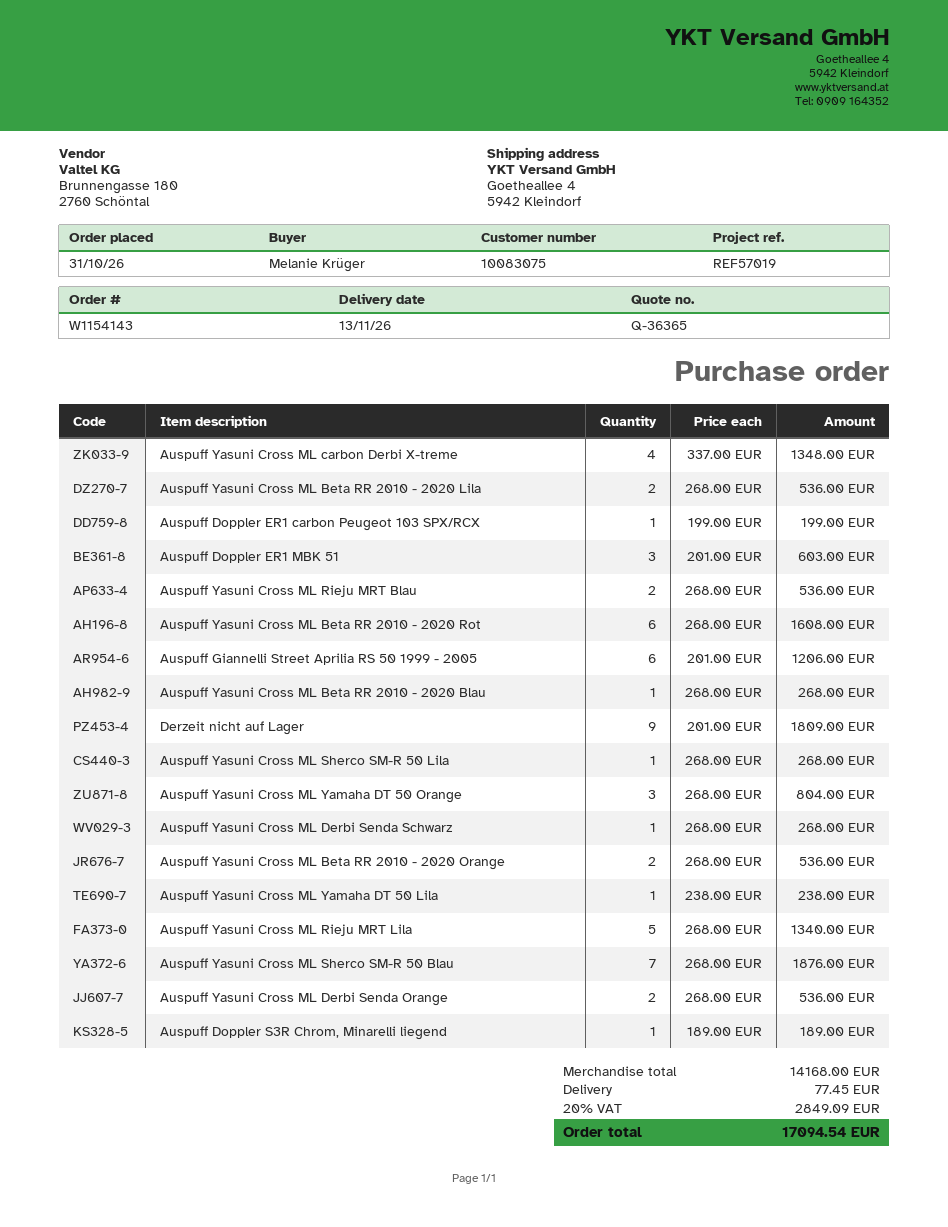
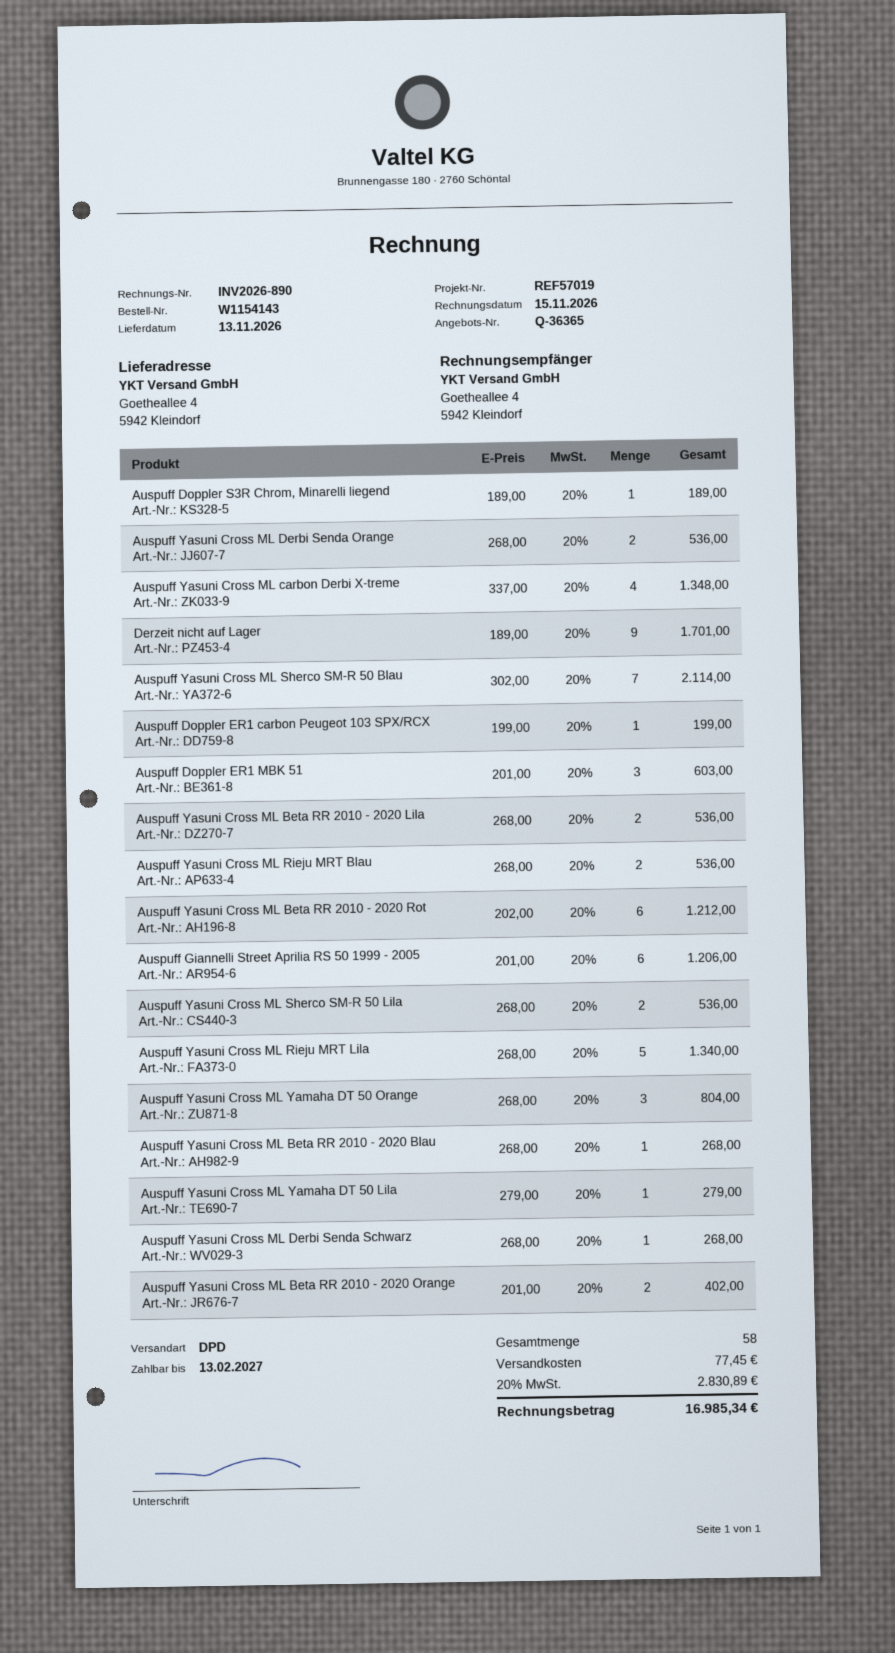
Auspuff Yasuni Cross ML Beta RR 2010 - 2020 Rot: 6 x 268.00 = 1608.00 -> 6 x 202.00 = 1212.00
Derzeit nicht auf Lager: 9 x 201.00 = 1809.00 -> 9 x 189.00 = 1701.00
Auspuff Yasuni Cross ML Sherco SM-R 50 Lila: 1 x 268.00 = 268.00 -> 2 x 268.00 = 536.00
Auspuff Yasuni Cross ML Beta RR 2010 - 2020 Orange: 2 x 268.00 = 536.00 -> 2 x 201.00 = 402.00
Auspuff Yasuni Cross ML Yamaha DT 50 Lila: 1 x 238.00 = 238.00 -> 1 x 279.00 = 279.00
Auspuff Yasuni Cross ML Sherco SM-R 50 Blau: 7 x 268.00 = 1876.00 -> 7 x 302.00 = 2114.00
tax: 20% = 2849.09 -> 20% = 2830.89
total: 17094.54 -> 16985.34

